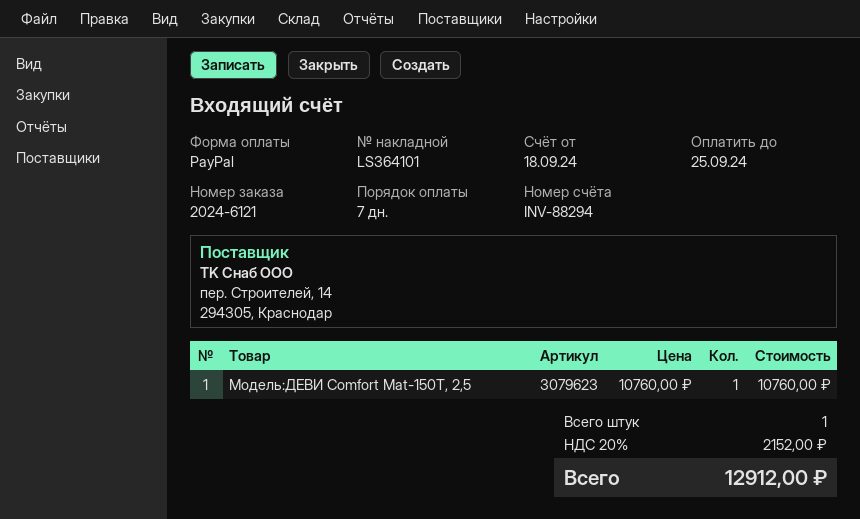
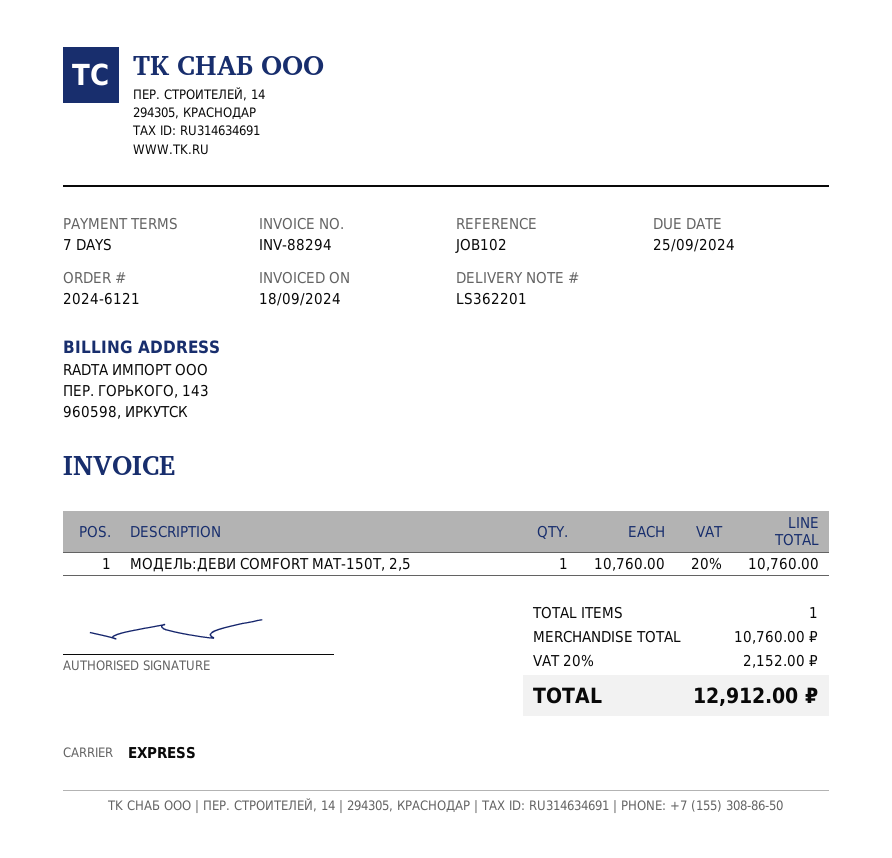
delivery note number: LS364101 -> LS362201

